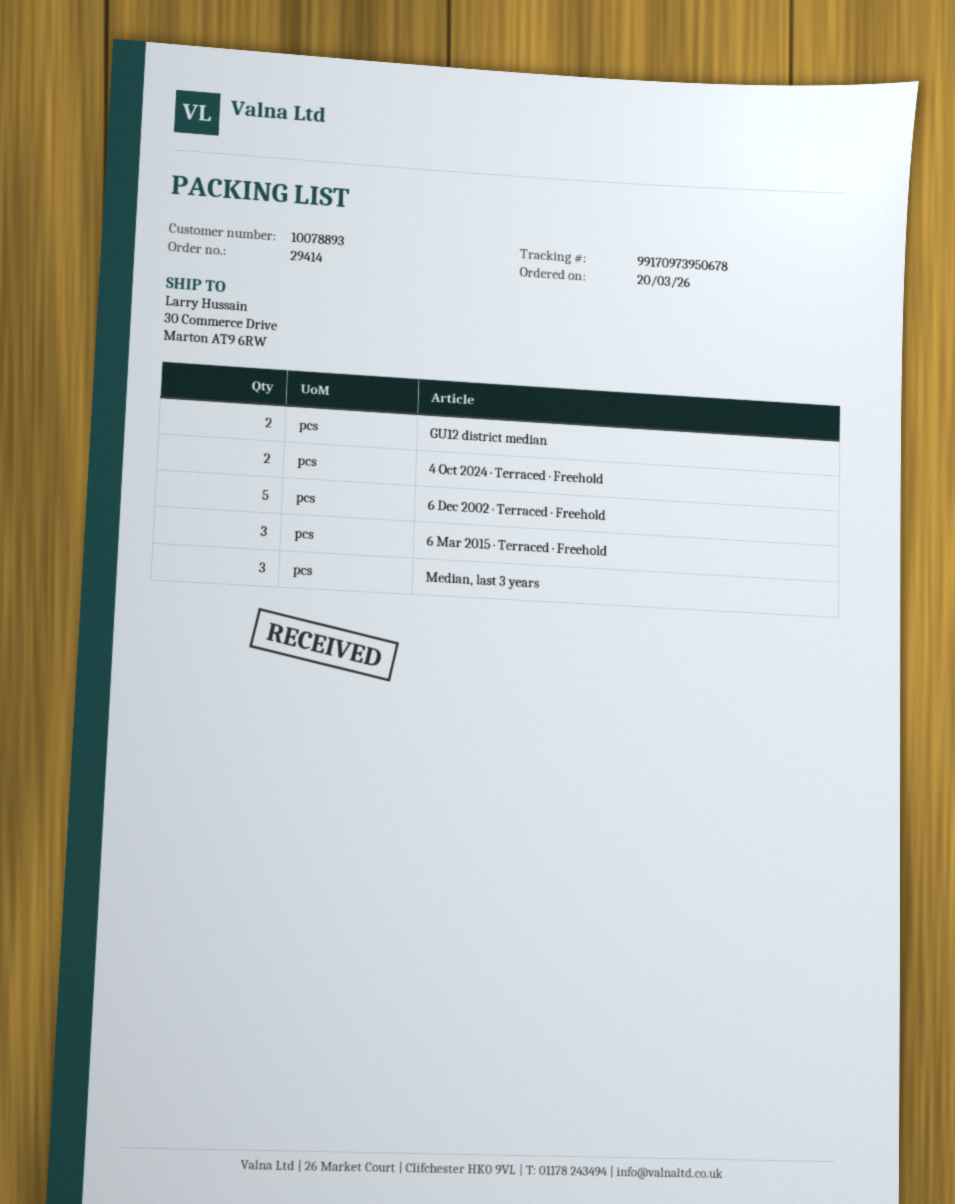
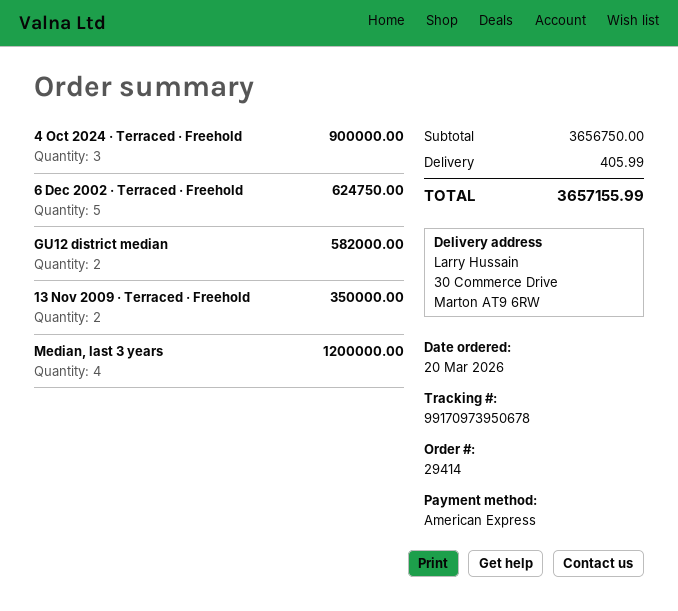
4 Oct 2024 · Terraced · Freehold: 2 -> 3
6 Mar 2015 · Terraced · Freehold: 3 -> none
Median, last 3 years: 3 -> 4
13 Nov 2009 · Terraced · Freehold: none -> 2

